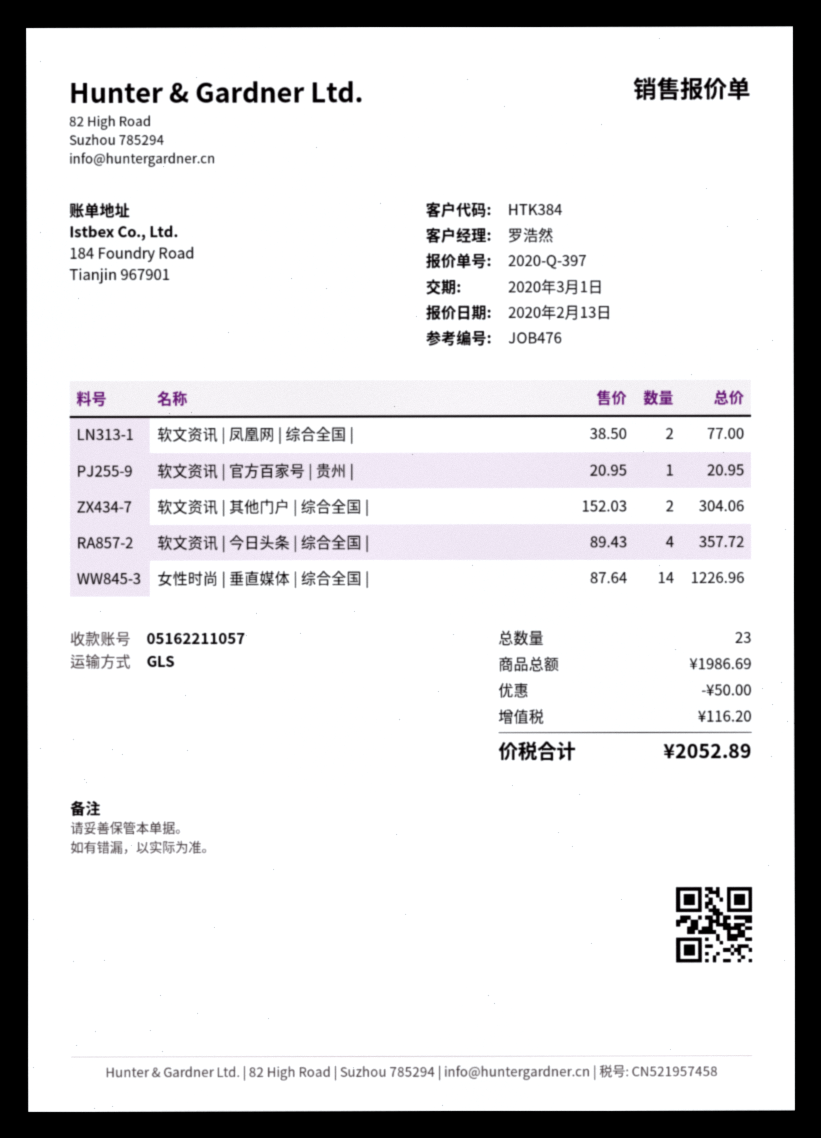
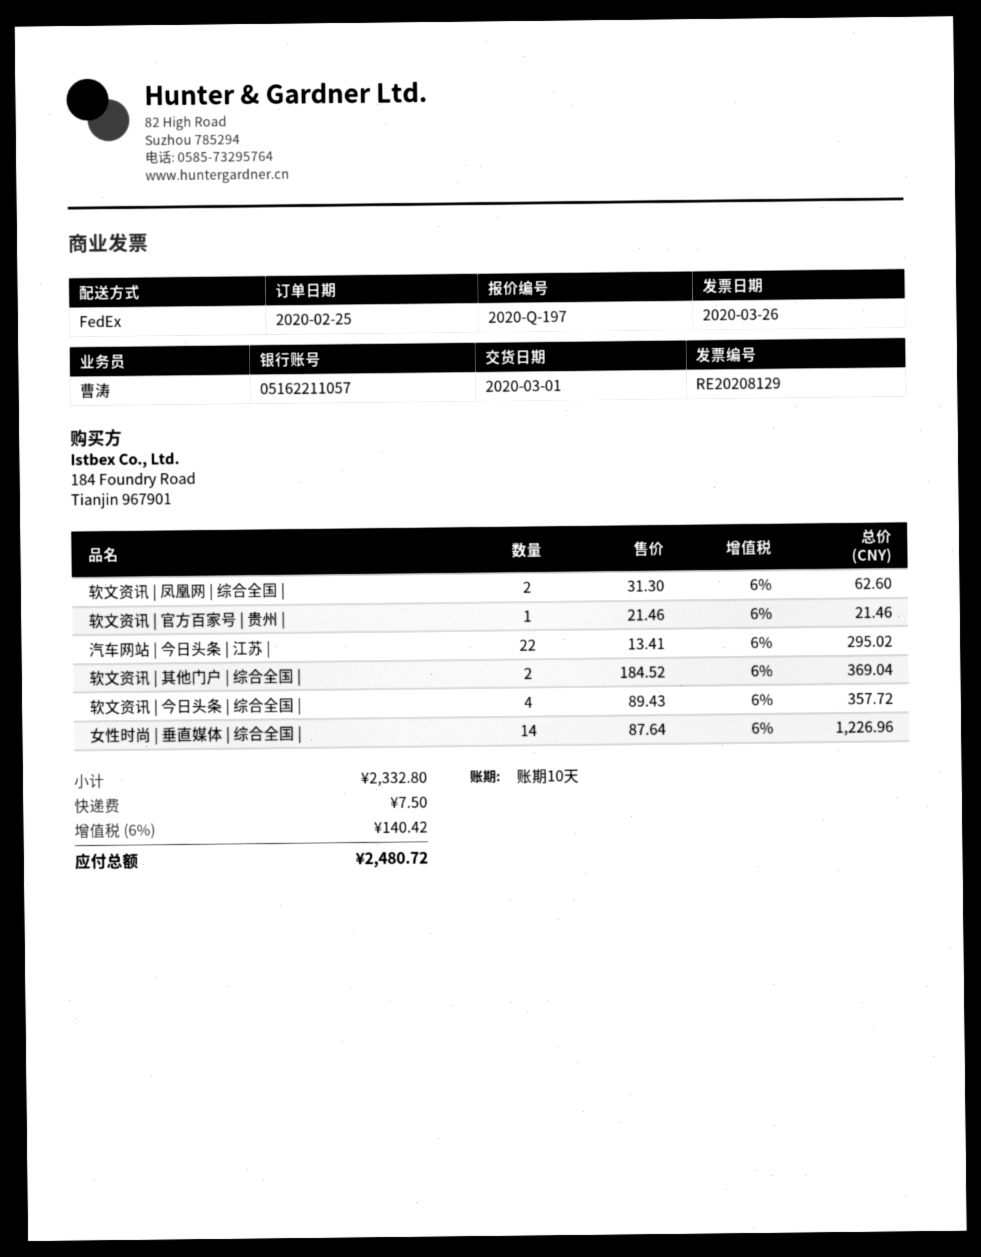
quote number: 2020-Q-397 -> 2020-Q-197
sales rep: 罗浩然 -> 曹涛
shipping method: GLS -> FedEx
软文资讯 | 凤凰网 | 综合全国 |: 2 x 38.50 = 77.00 -> 2 x 31.30 = 62.60
软文资讯 | 官方百家号 | 贵州 |: 1 x 20.95 = 20.95 -> 1 x 21.46 = 21.46
软文资讯 | 其他门户 | 综合全国 |: 2 x 152.03 = 304.06 -> 2 x 184.52 = 369.04
汽车网站 | 今日头条 | 江苏 |: none -> 22 x 13.41 = 295.02
subtotal: 1986.69 -> 2332.80
discount: 50.00 -> none
shipping: none -> 7.50
tax: 116.20 -> 140.42
total: 2052.89 -> 2480.72

